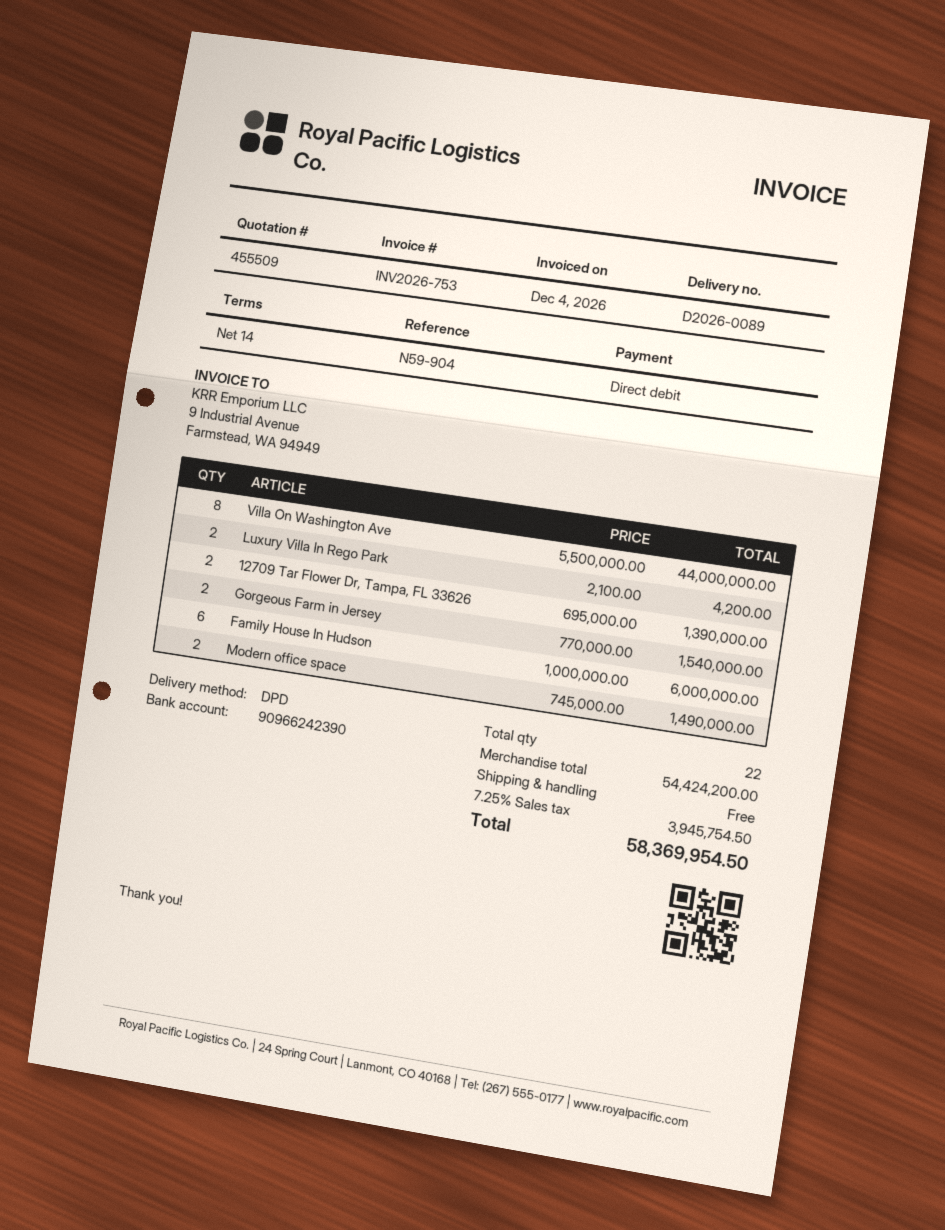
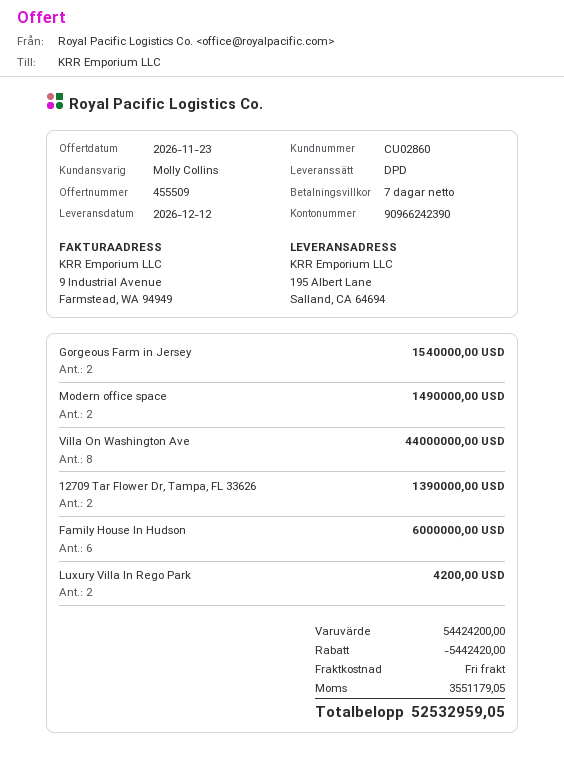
payment terms: 14 days -> 7 days
discount: none -> 5442420.00
tax: 3945754.50 -> 3551179.05
total: 58369954.50 -> 52532959.05

